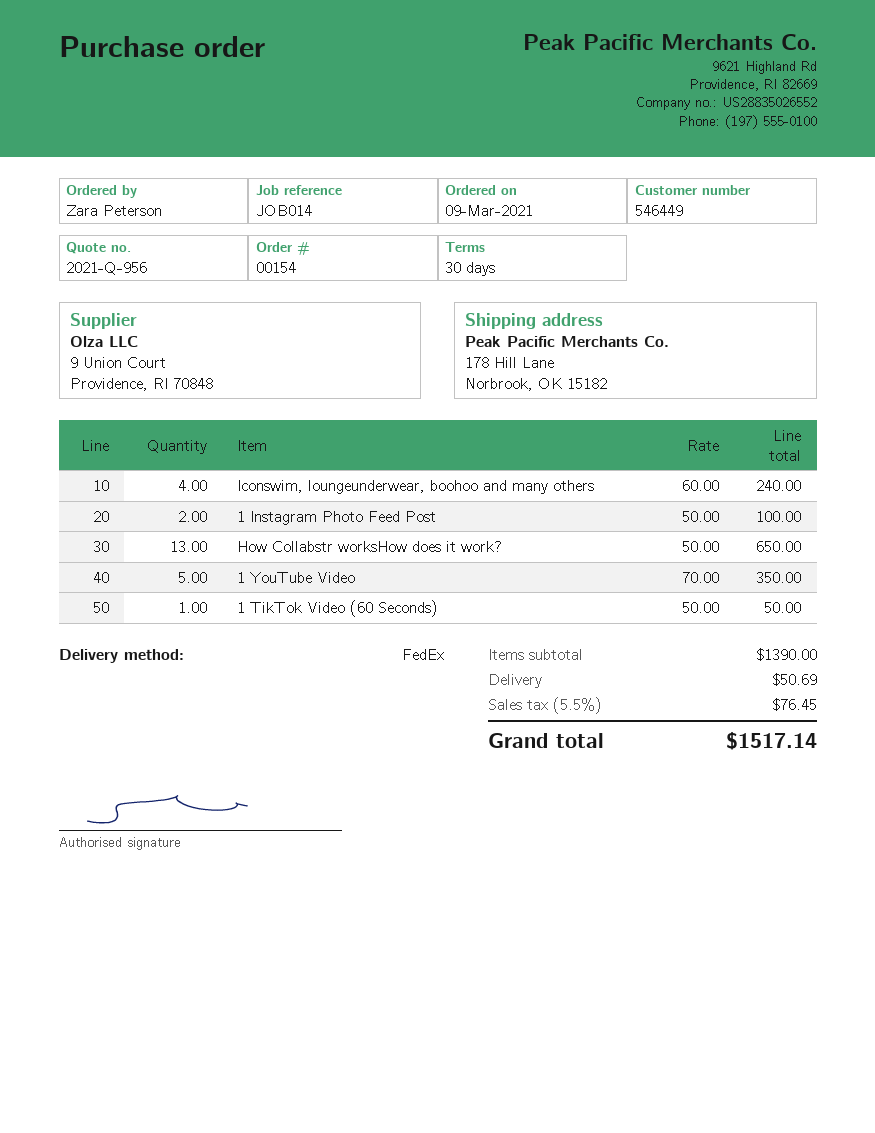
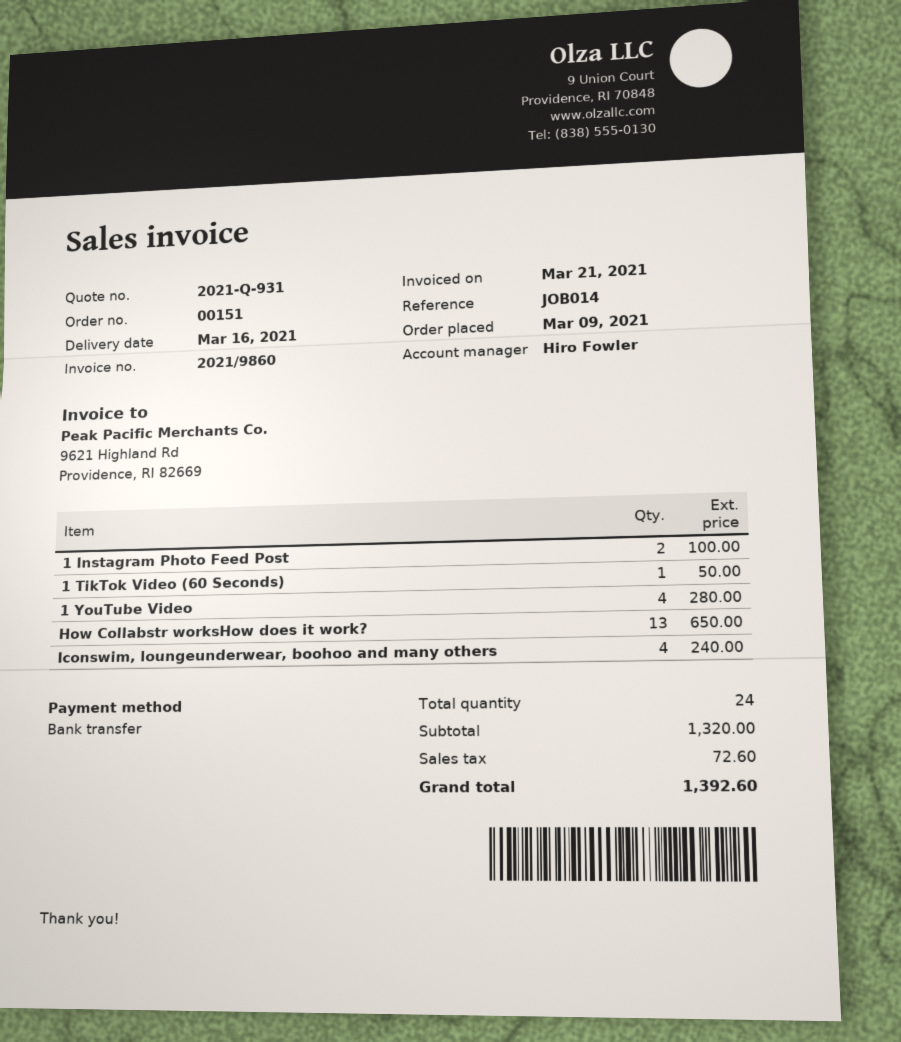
quote number: 2021-Q-956 -> 2021-Q-931
order number: 00154 -> 00151
1 YouTube Video: 5 for 350.00 -> 4 for 280.00
subtotal: 1390.00 -> 1320.00
shipping: 50.69 -> none
tax: 76.45 -> 72.60
total: 1517.14 -> 1392.60

